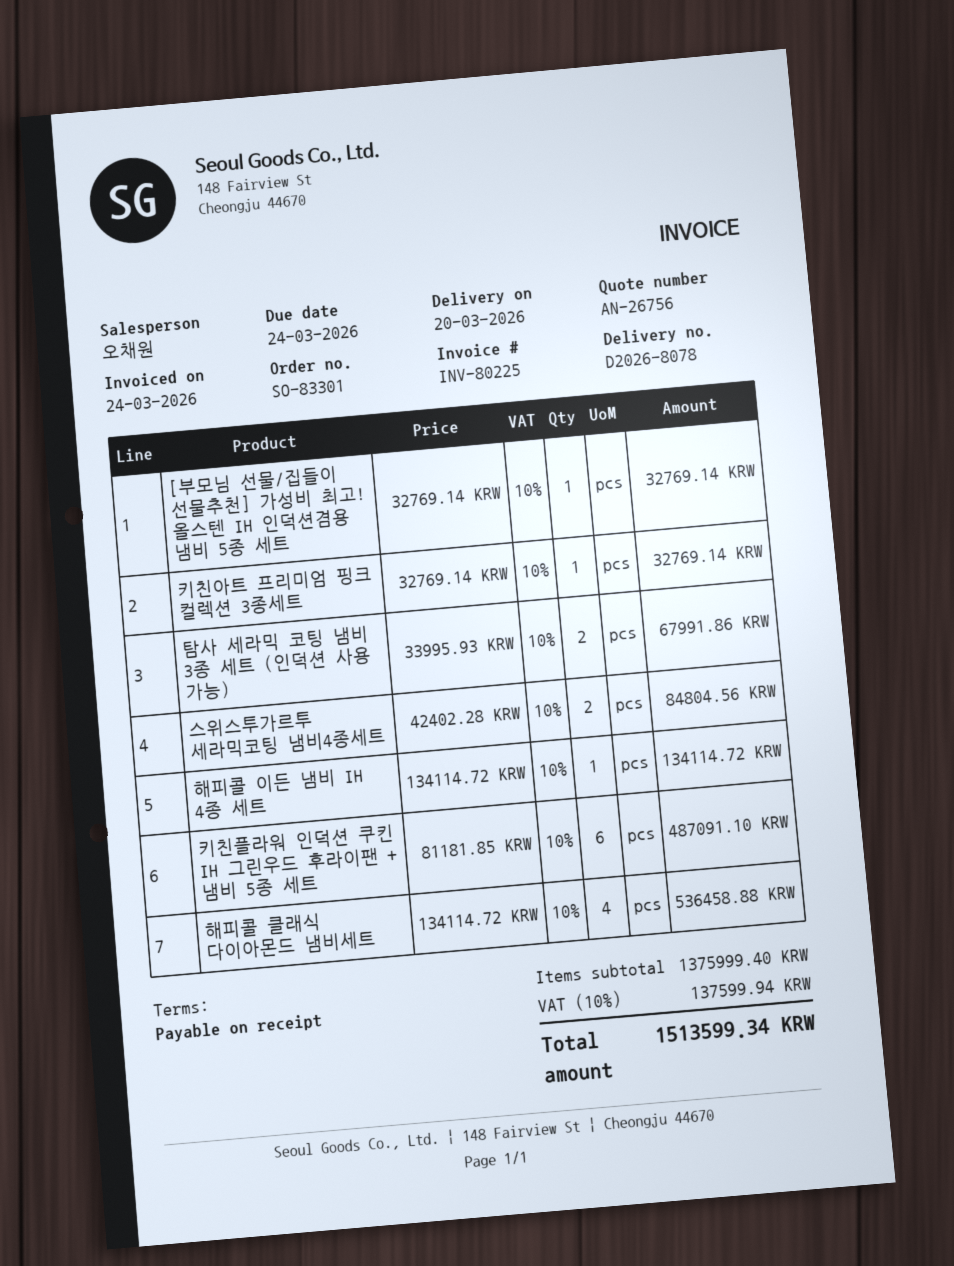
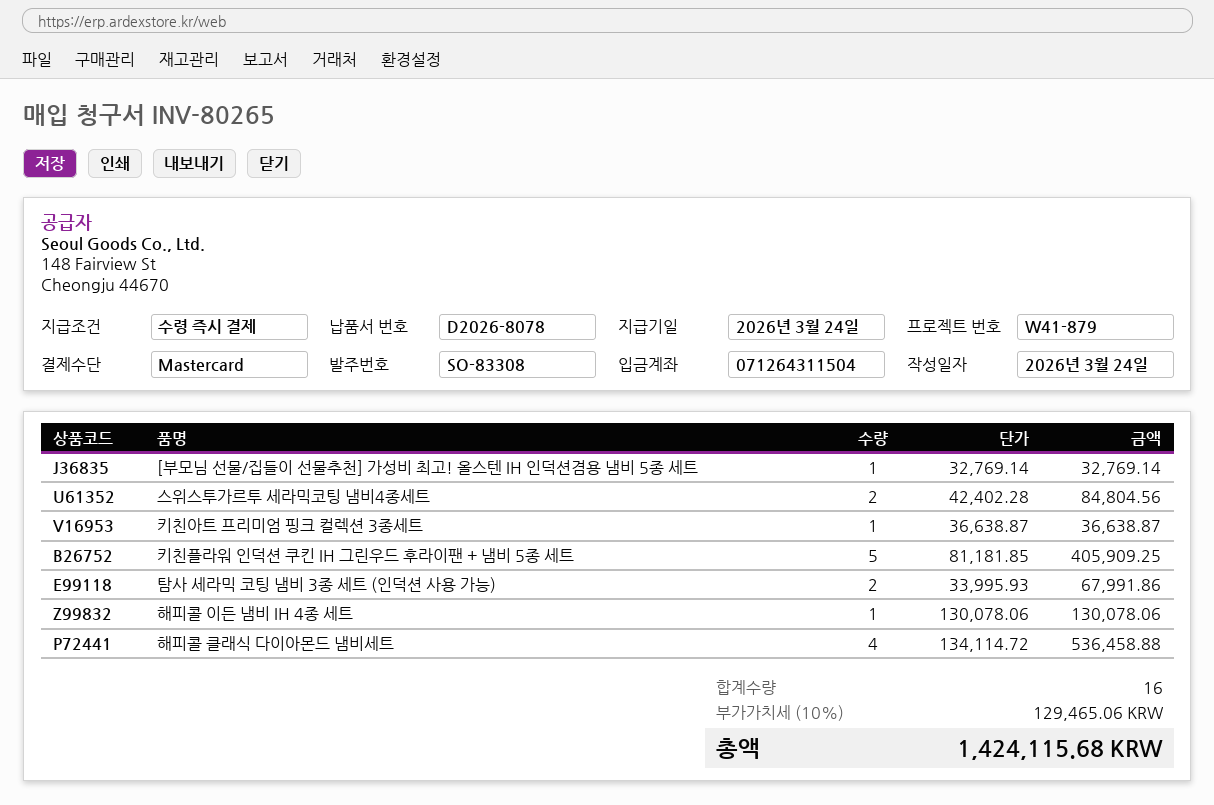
order number: SO-83301 -> SO-83308
invoice number: INV-80225 -> INV-80265
키친아트 프리미엄 핑크 컬렉션 3종세트: 1 x 32769.14 = 32769.14 -> 1 x 36638.87 = 36638.87
해피콜 이든 냄비 IH 4종 세트: 1 x 134114.72 = 134114.72 -> 1 x 130078.06 = 130078.06
키친플라워 인덕션 쿠킨 IH 그린우드 후라이팬 + 냄비 5종 세트: 6 x 81181.85 = 487091.10 -> 5 x 81181.85 = 405909.25
tax: 10% = 137599.94 -> 10% = 129465.06
total: 1513599.34 -> 1424115.68

